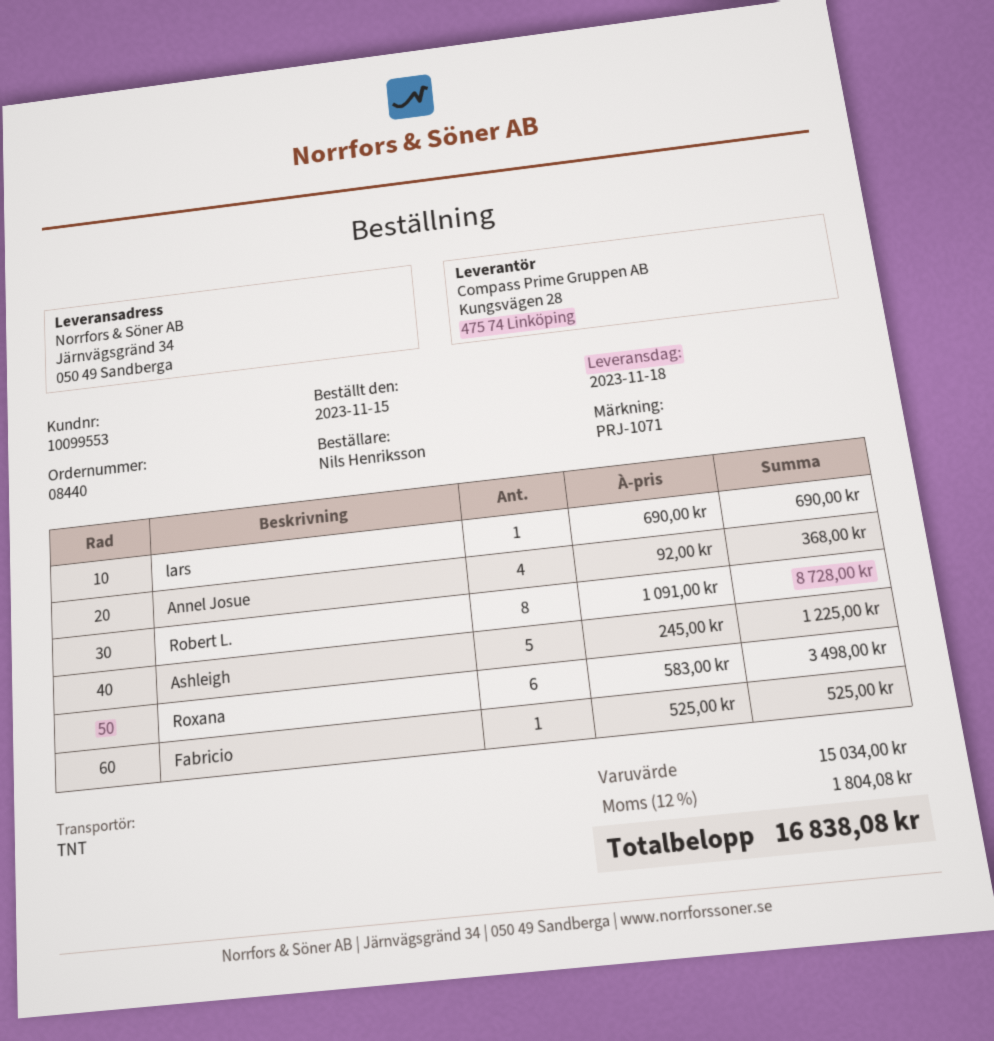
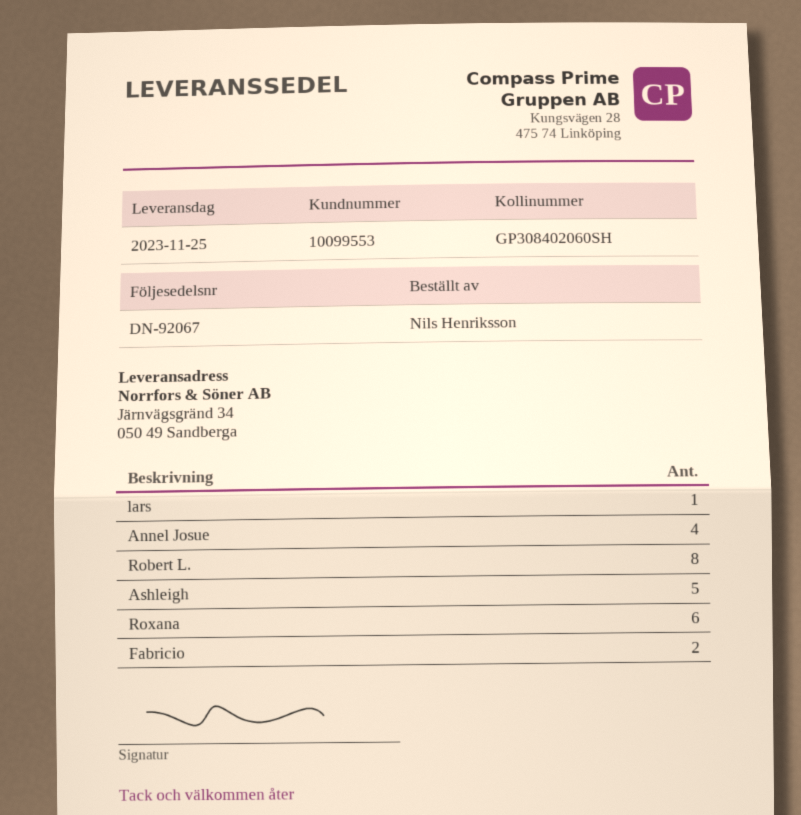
delivery date: 2023-11-18 -> 2023-11-25
Fabricio: 1 -> 2

